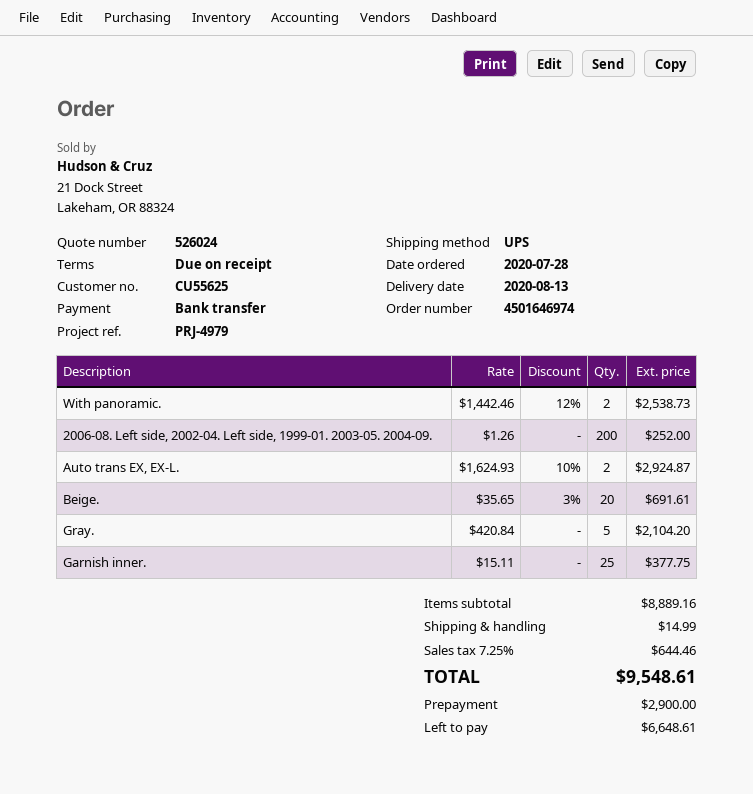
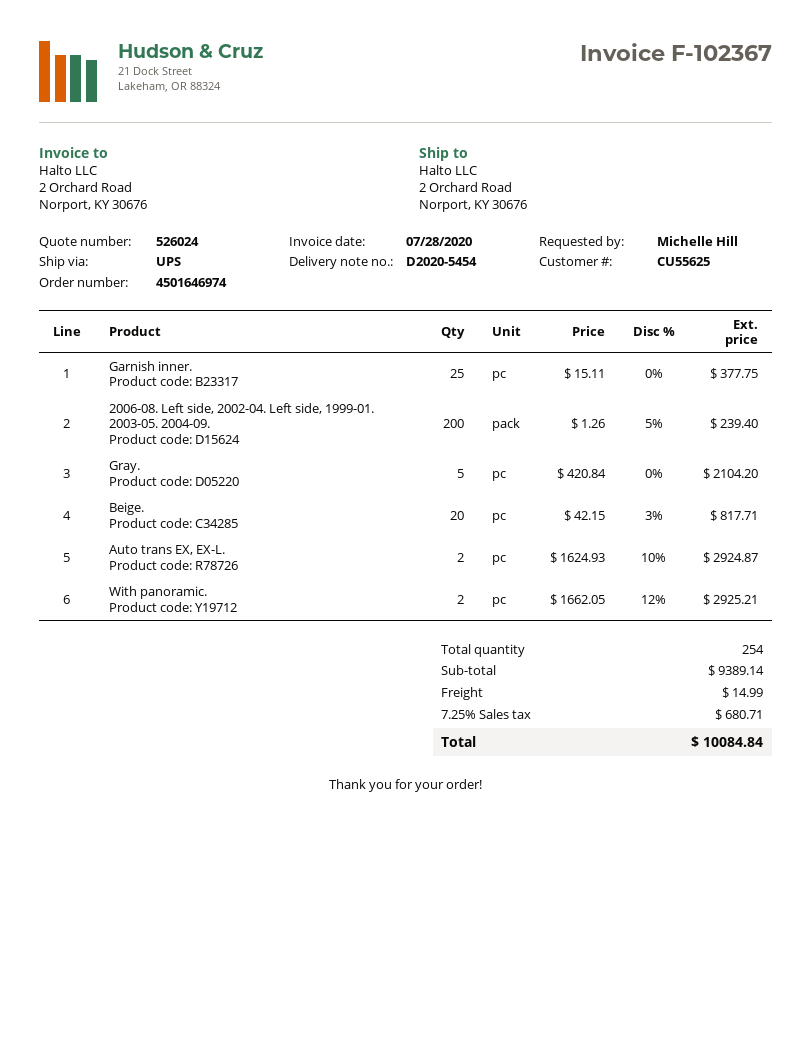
With panoramic.: 2 x 1442.46 - 12% = 2538.73 -> 2 x 1662.05 - 12% = 2925.21
2006-08. Left side, 2002-04. Left side, 1999-01. 2003-05. 2004-09.: 200 x 1.26 = 252.00 -> 200 x 1.26 - 5% = 239.40
Beige.: 20 x 35.65 - 3% = 691.61 -> 20 x 42.15 - 3% = 817.71
subtotal: 8889.16 -> 9389.14
tax: 7.25% = 644.46 -> 7.25% = 680.71
total: 9548.61 -> 10084.84

